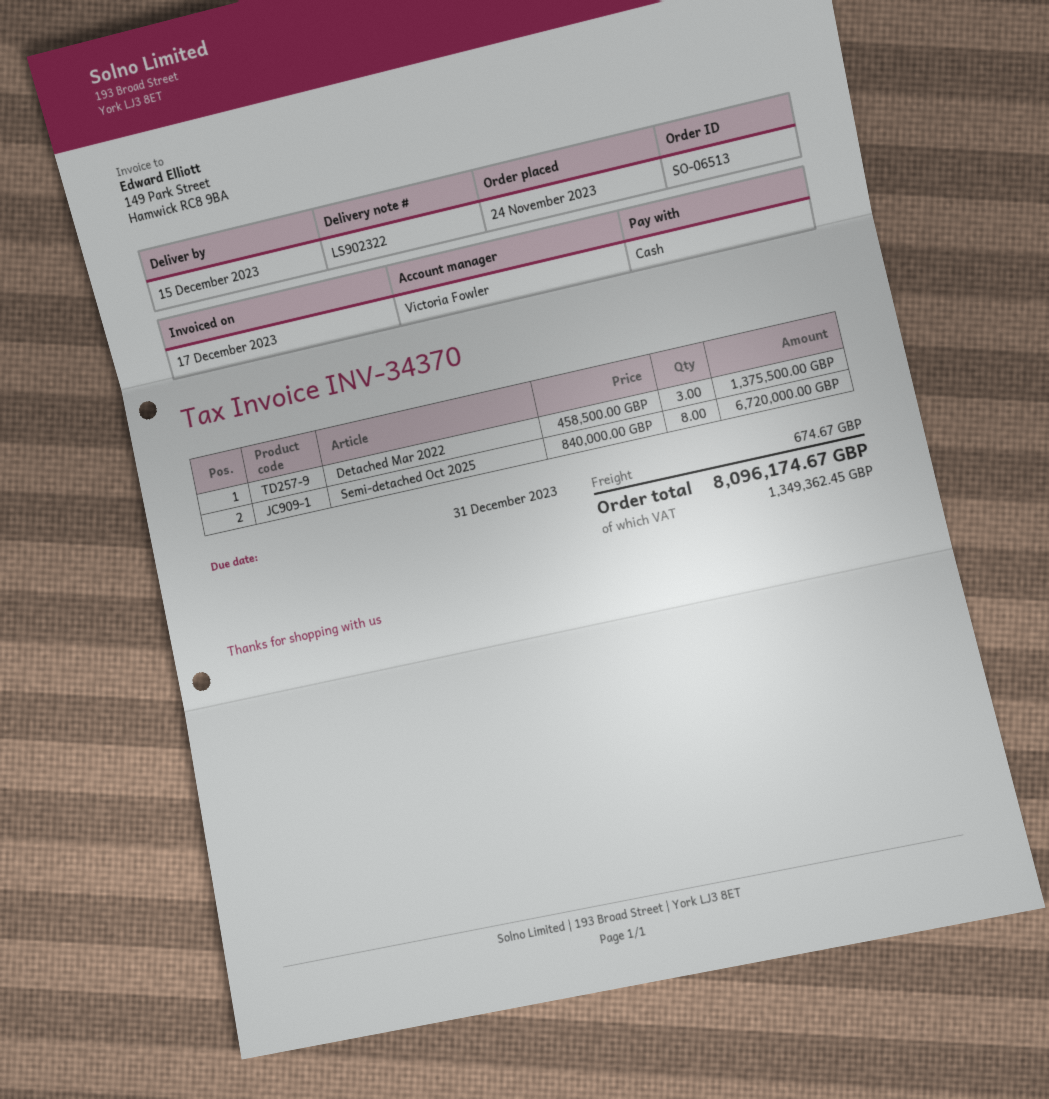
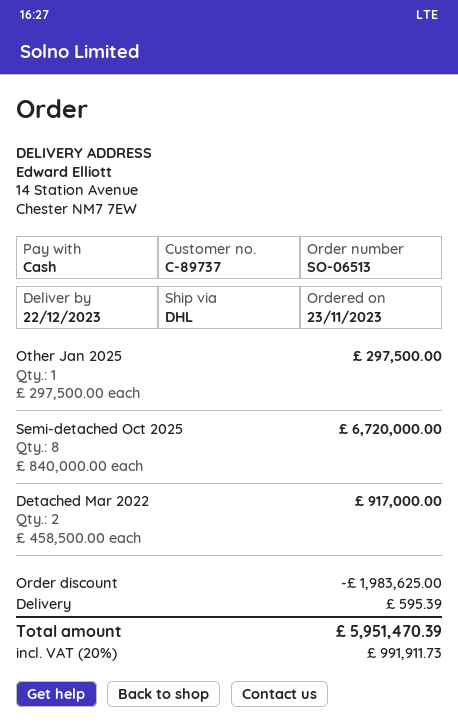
order date: 2023-11-24 -> 2023-11-23
delivery date: 2023-12-15 -> 2023-12-22
Detached Mar 2022: 3 x 458500.00 = 1375500.00 -> 2 x 458500.00 = 917000.00
Other Jan 2025: none -> 1 x 297500.00 = 297500.00
discount: none -> 1983625.00
shipping: 674.67 -> 595.39
tax: 1349362.45 -> 991911.73
total: 8096174.67 -> 5951470.39

